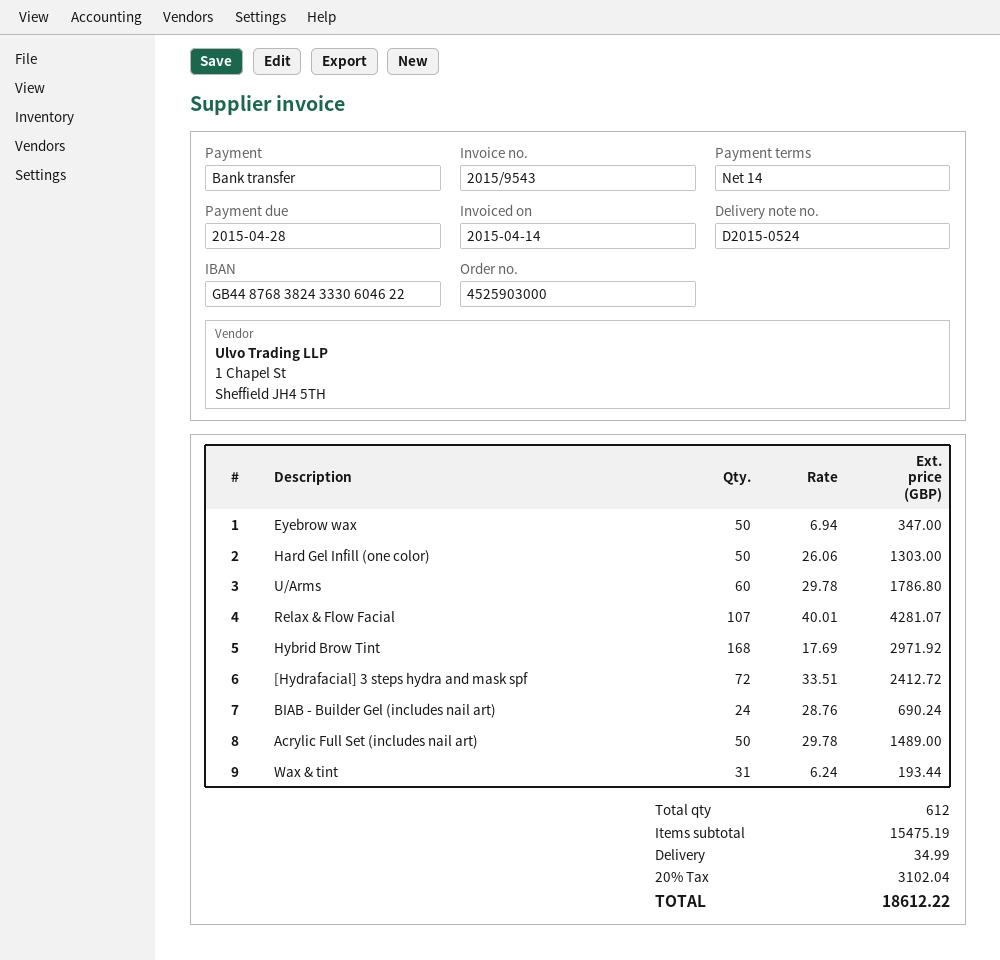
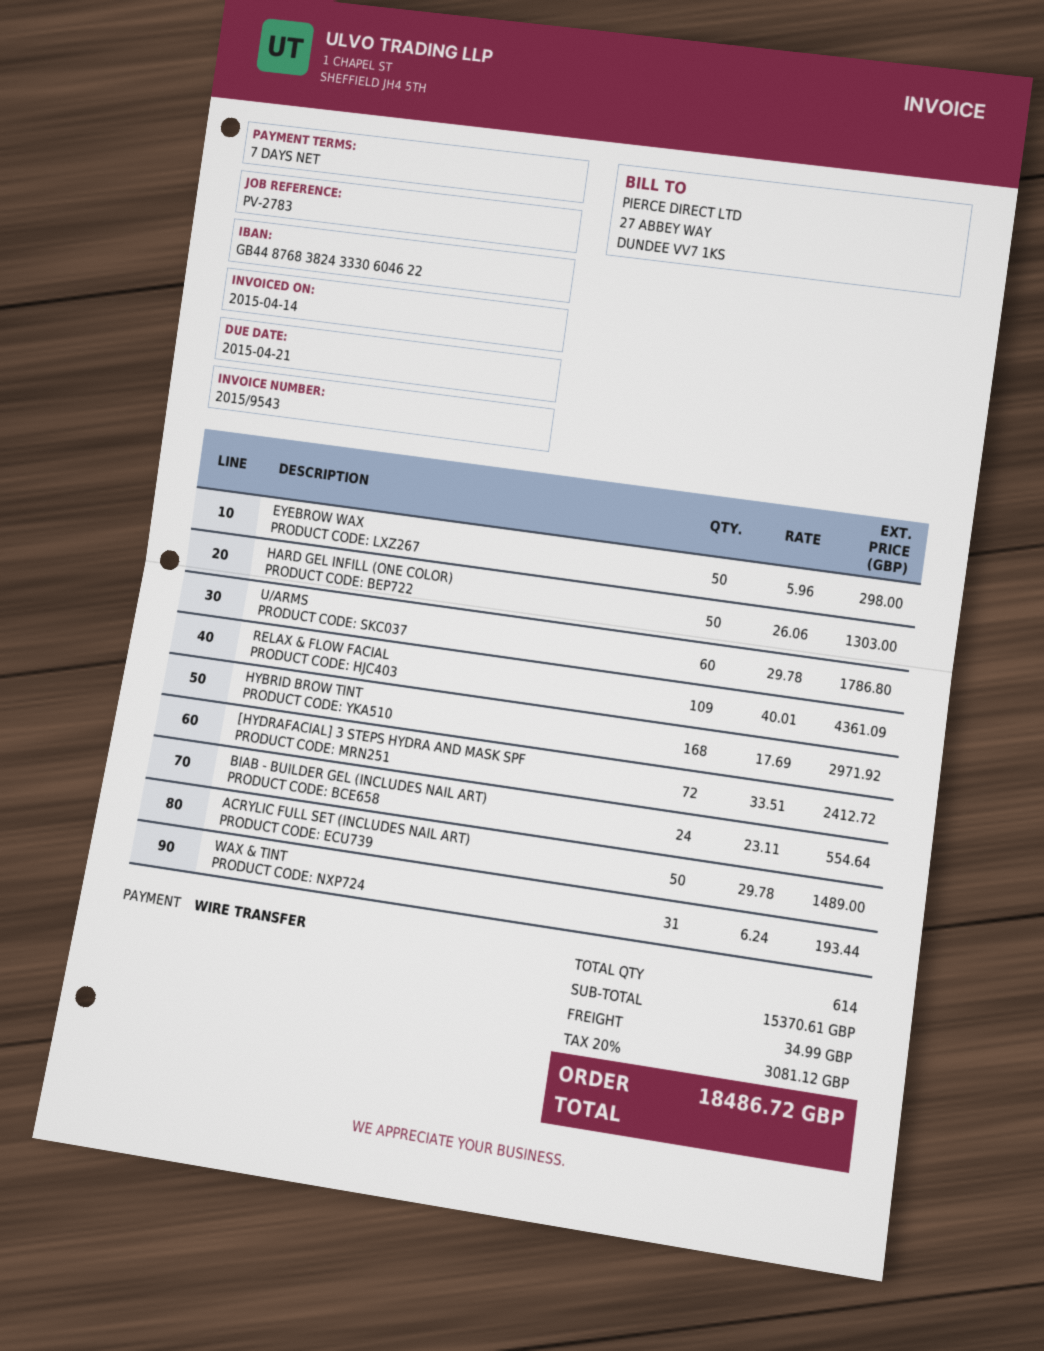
payment terms: 14 days -> 7 days
due date: 2015-04-28 -> 2015-04-21
Eyebrow wax: 50 x 6.94 = 347.00 -> 50 x 5.96 = 298.00
Relax & Flow Facial: 107 x 40.01 = 4281.07 -> 109 x 40.01 = 4361.09
BIAB - Builder Gel (includes nail art): 24 x 28.76 = 690.24 -> 24 x 23.11 = 554.64
total quantity: 612 -> 614
subtotal: 15475.19 -> 15370.61
tax: 20% = 3102.04 -> 20% = 3081.12
total: 18612.22 -> 18486.72

